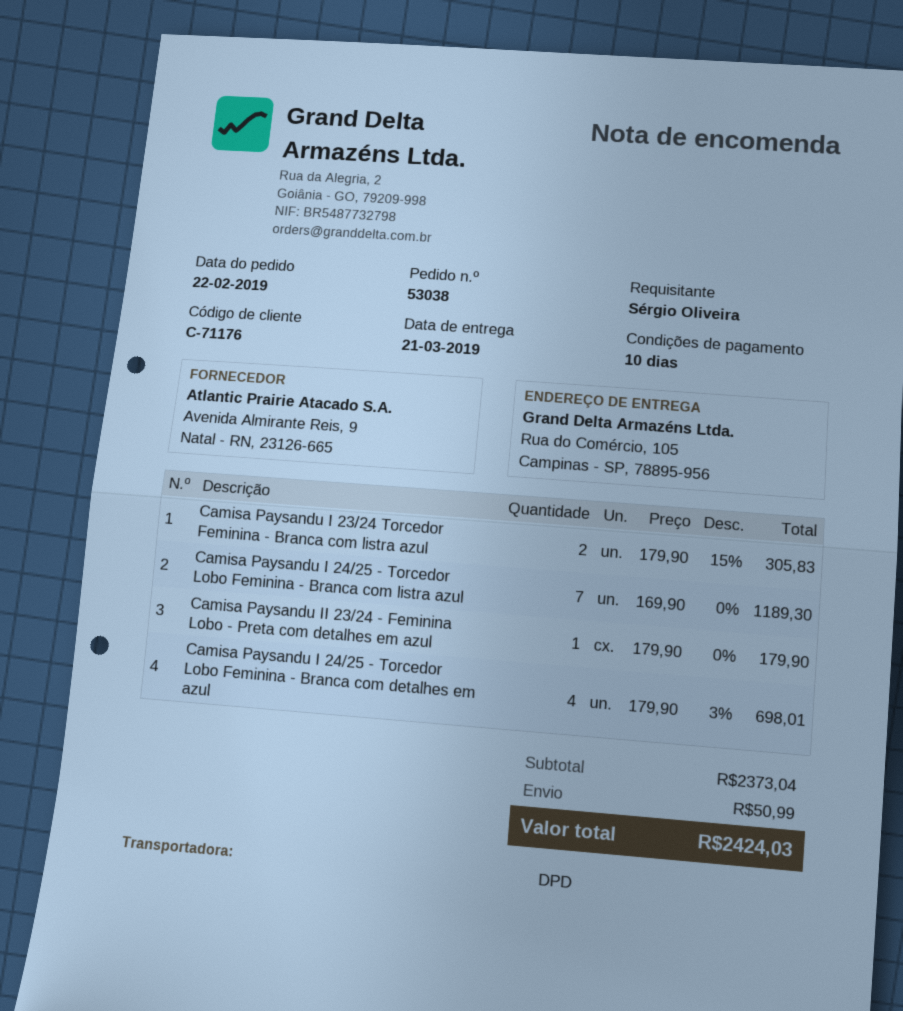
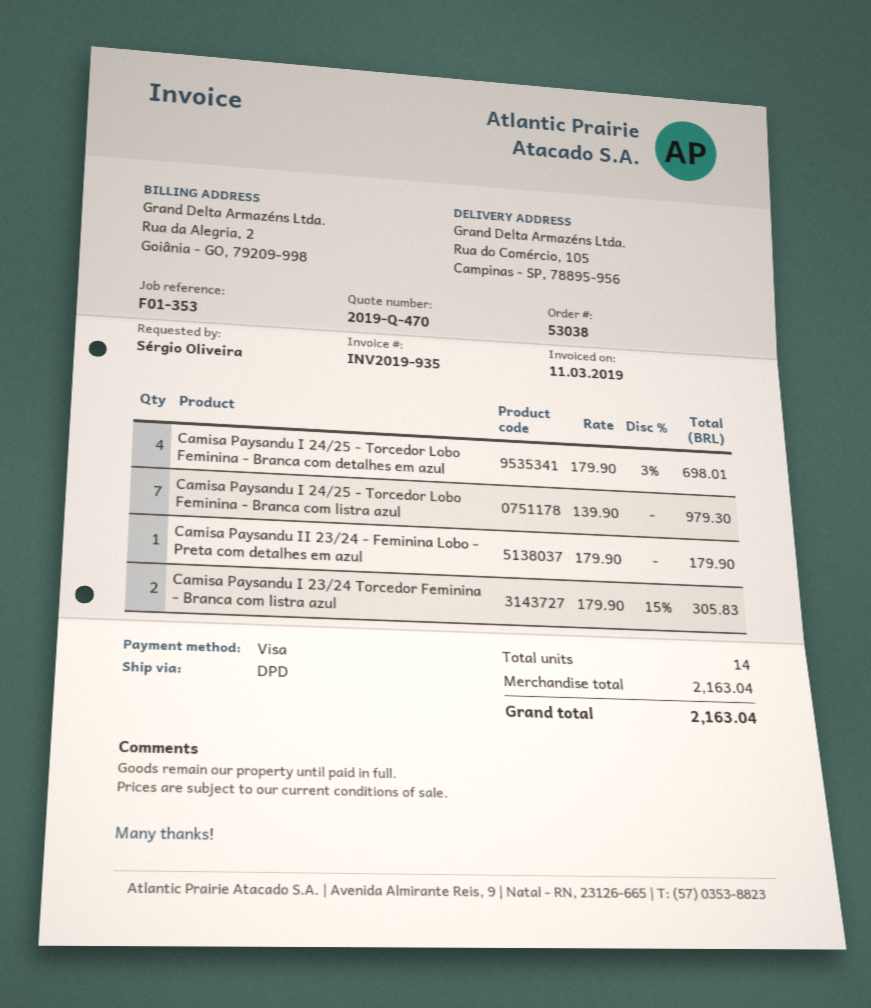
Camisa Paysandu I 24/25 - Torcedor Lobo Feminina - Branca com listra azul: 7 x 169.90 = 1189.30 -> 7 x 139.90 = 979.30
subtotal: 2373.04 -> 2163.04
shipping: 50.99 -> none
total: 2424.03 -> 2163.04

